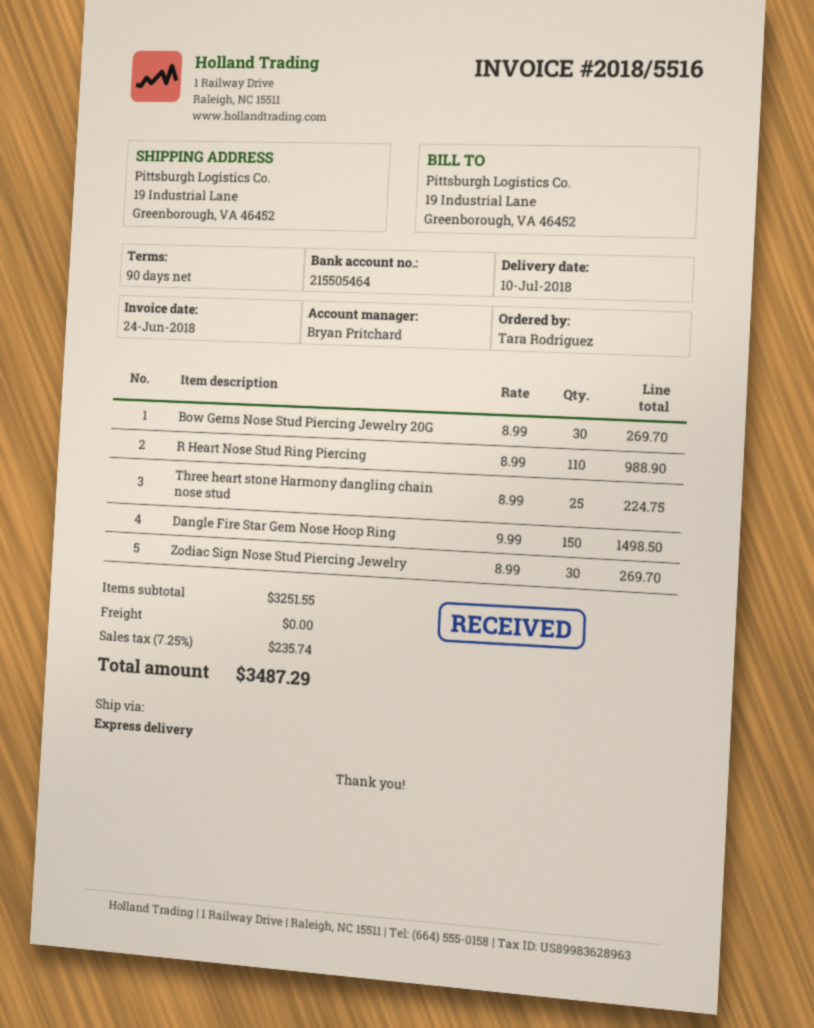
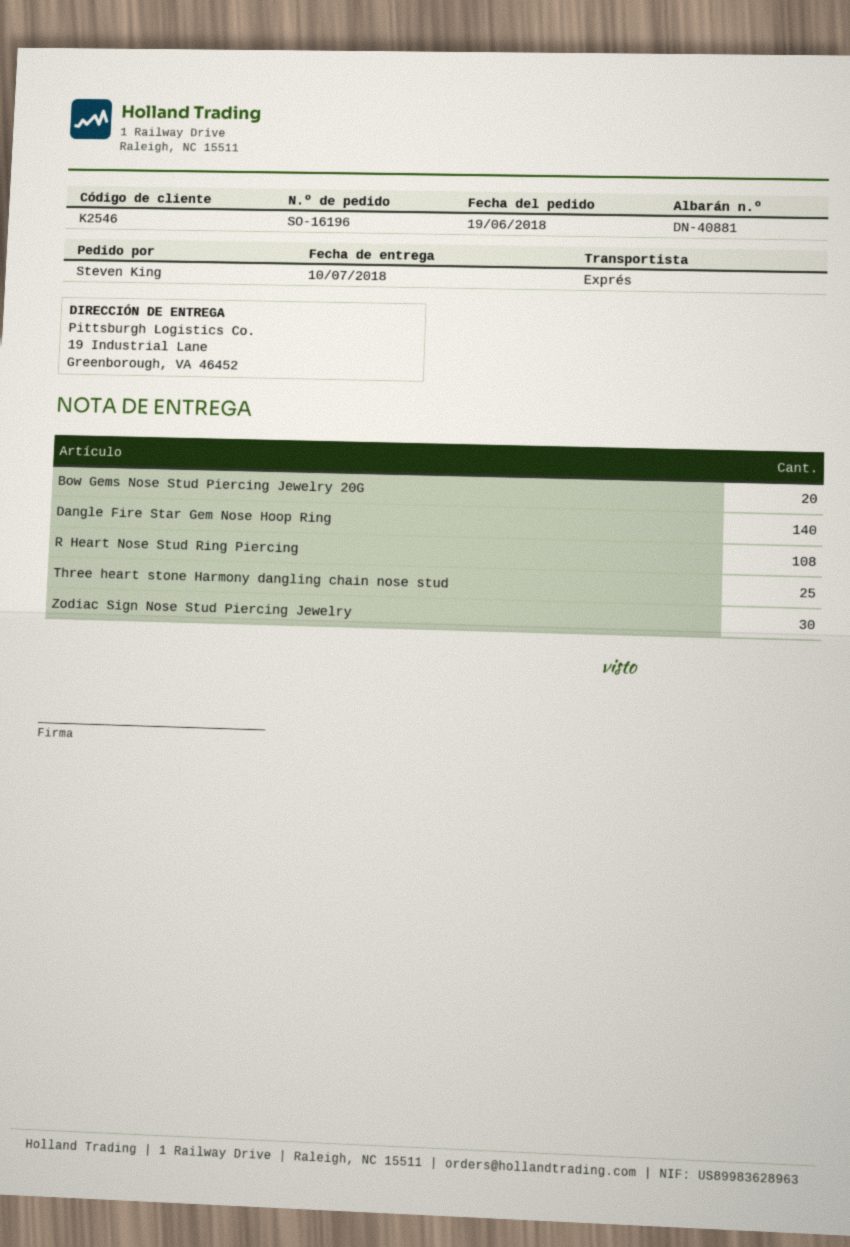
ordered by: Tara Rodriguez -> Steven King
Bow Gems Nose Stud Piercing Jewelry 20G: 30 -> 20
R Heart Nose Stud Ring Piercing: 110 -> 108
Dangle Fire Star Gem Nose Hoop Ring: 150 -> 140

